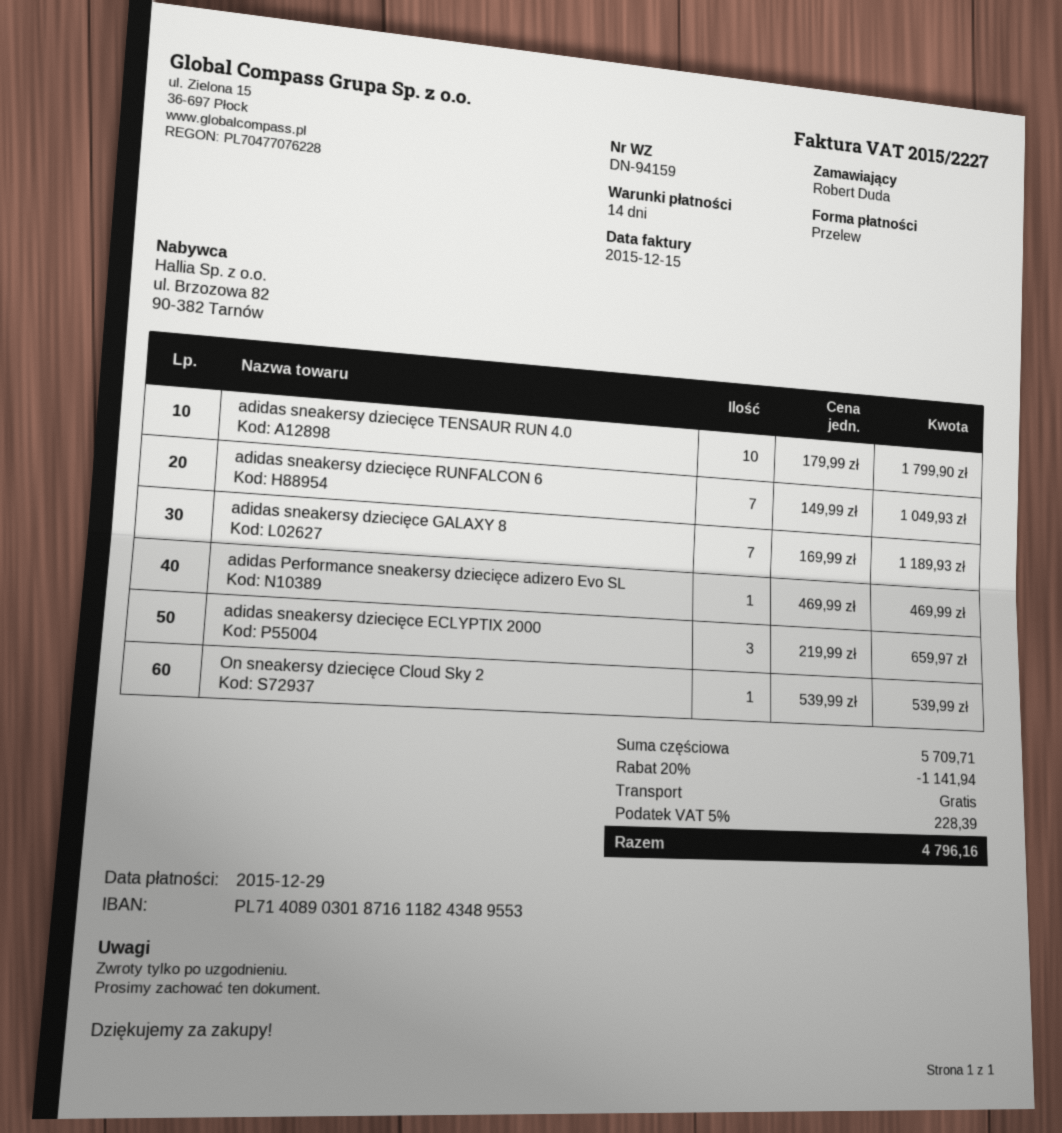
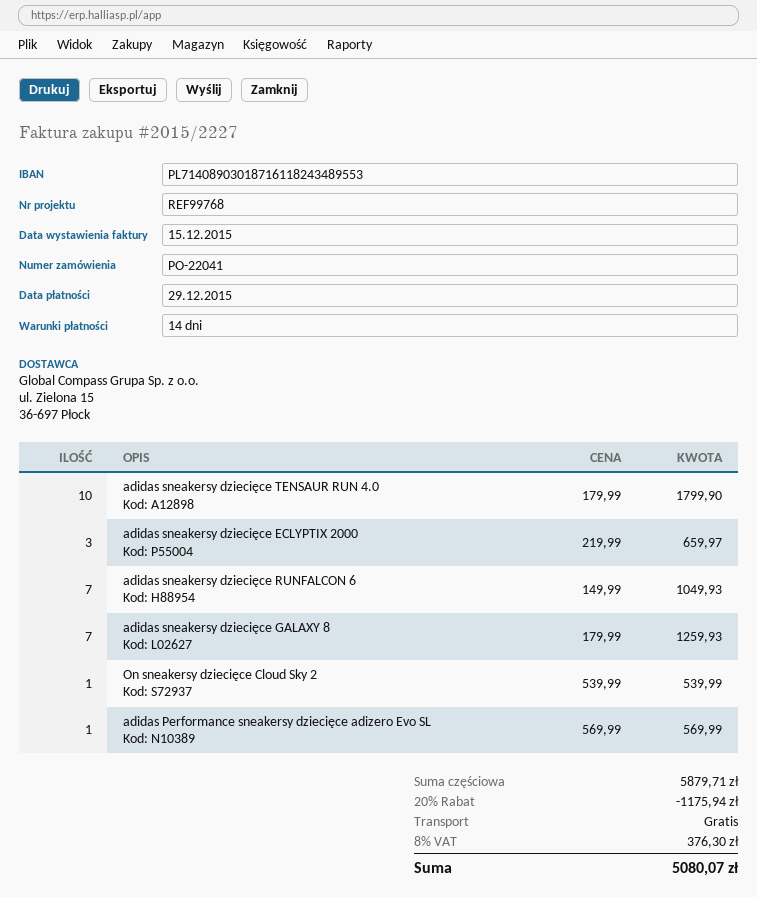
adidas sneakersy dziecięce GALAXY 8: 7 x 169.99 = 1189.93 -> 7 x 179.99 = 1259.93
adidas Performance sneakersy dziecięce adizero Evo SL: 1 x 469.99 = 469.99 -> 1 x 569.99 = 569.99
subtotal: 5709.71 -> 5879.71
discount: 20% = 1141.94 -> 20% = 1175.94
tax: 5% = 228.39 -> 8% = 376.30
total: 4796.16 -> 5080.07

